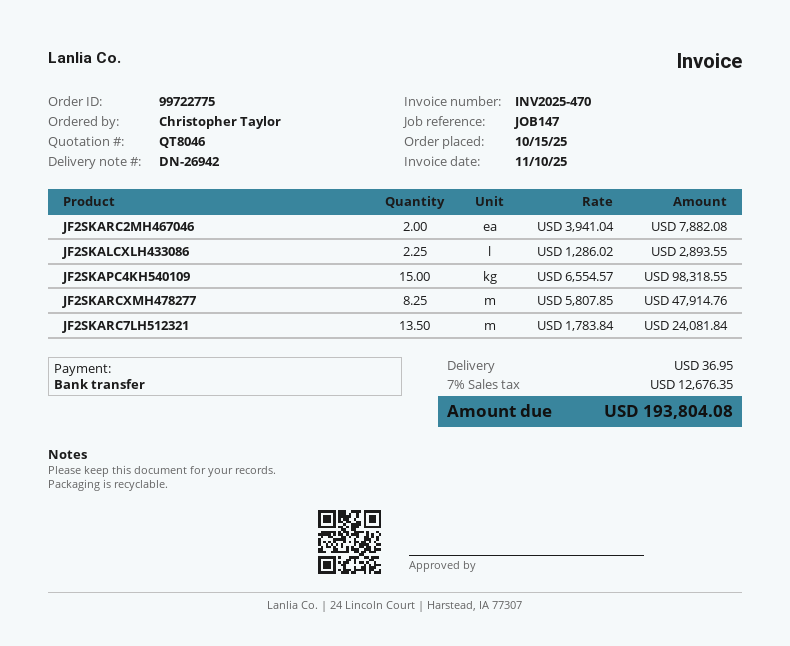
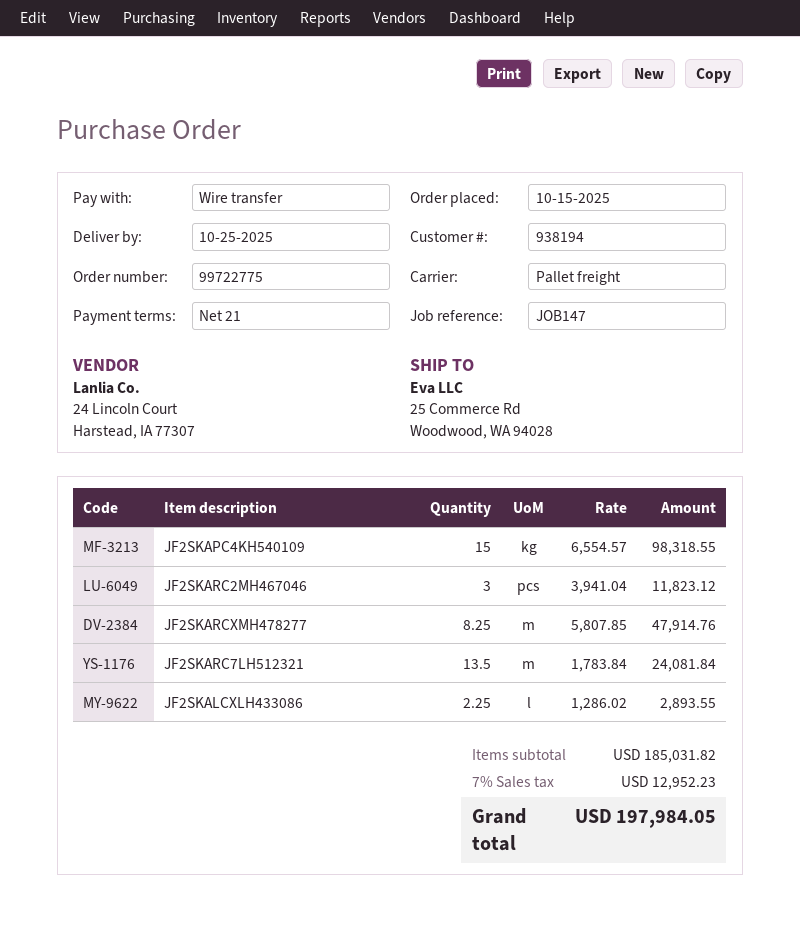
JF2SKARC2MH467046: 2 x 3941.04 = 7882.08 -> 3 x 3941.04 = 11823.12
shipping: 36.95 -> none
tax: 7% = 12676.35 -> 7% = 12952.23
total: 193804.08 -> 197984.05

